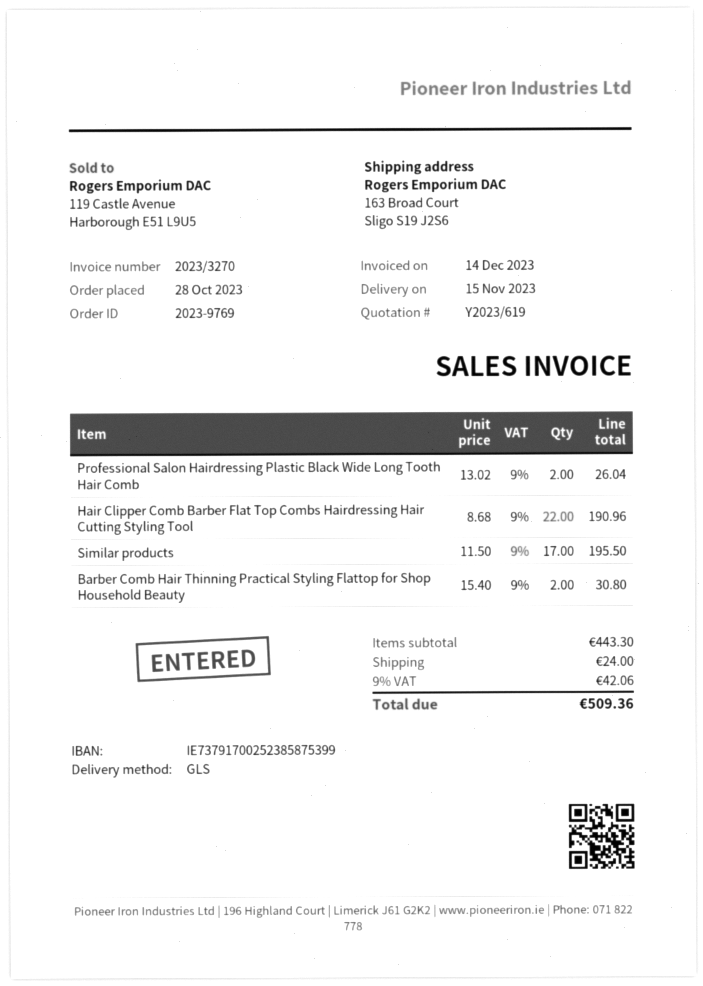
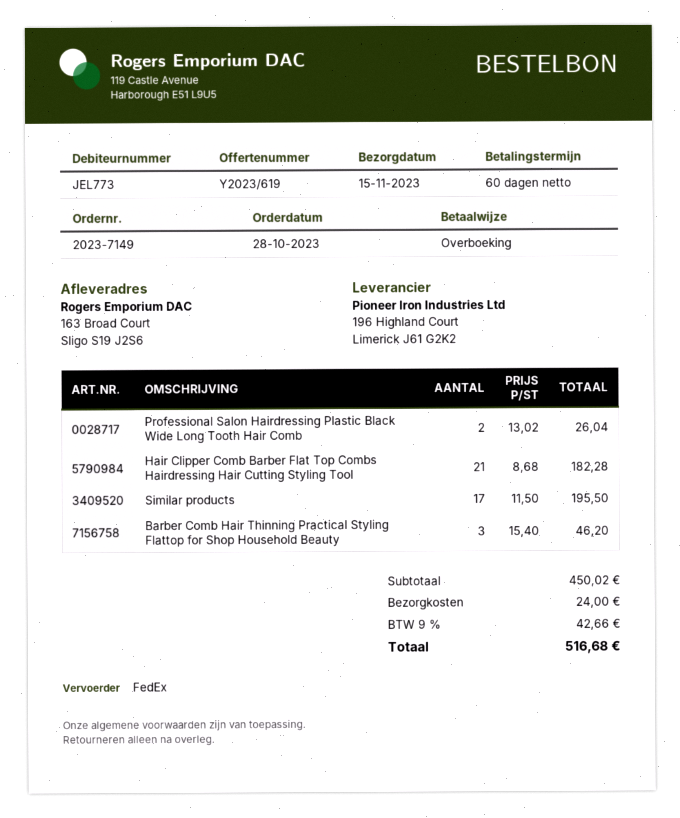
order number: 2023-9769 -> 2023-7149
shipping method: GLS -> FedEx
Hair Clipper Comb Barber Flat Top Combs Hairdressing Hair Cutting Styling Tool: 22 x 8.68 = 190.96 -> 21 x 8.68 = 182.28
Barber Comb Hair Thinning Practical Styling Flattop for Shop Household Beauty: 2 x 15.40 = 30.80 -> 3 x 15.40 = 46.20
subtotal: 443.30 -> 450.02
tax: 9% = 42.06 -> 9% = 42.66
total: 509.36 -> 516.68

